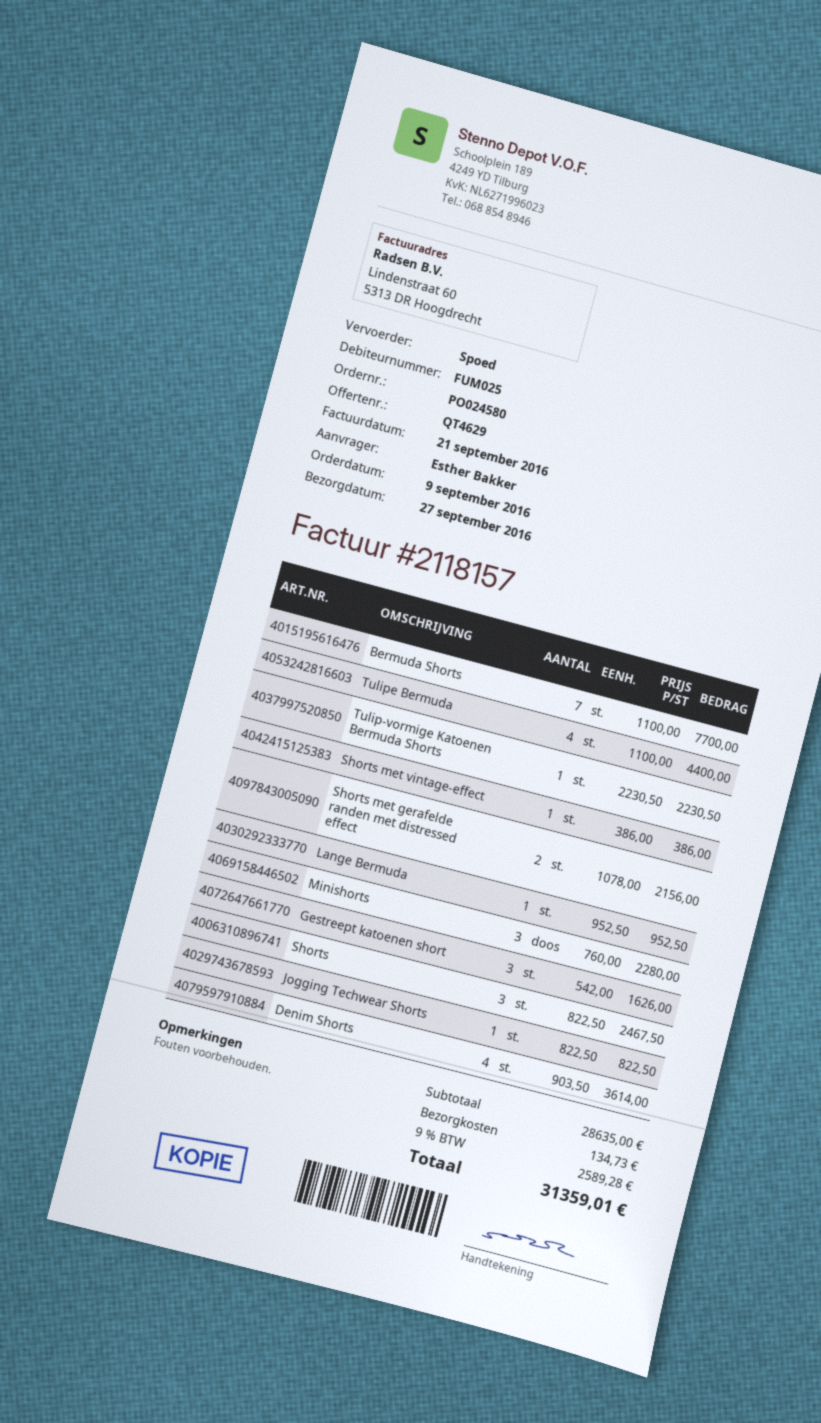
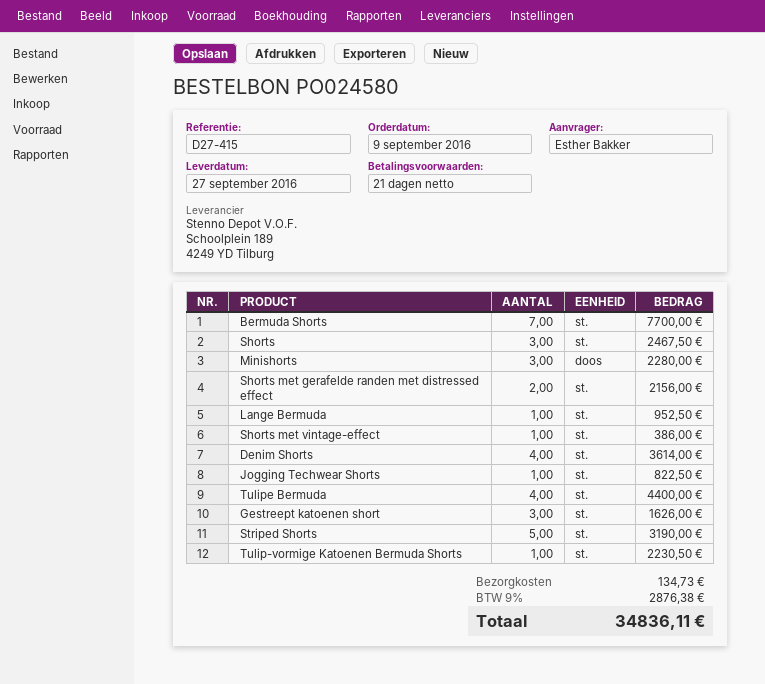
Striped Shorts: none -> 5 for 3190.00
tax: 9% = 2589.28 -> 9% = 2876.38
total: 31359.01 -> 34836.11

